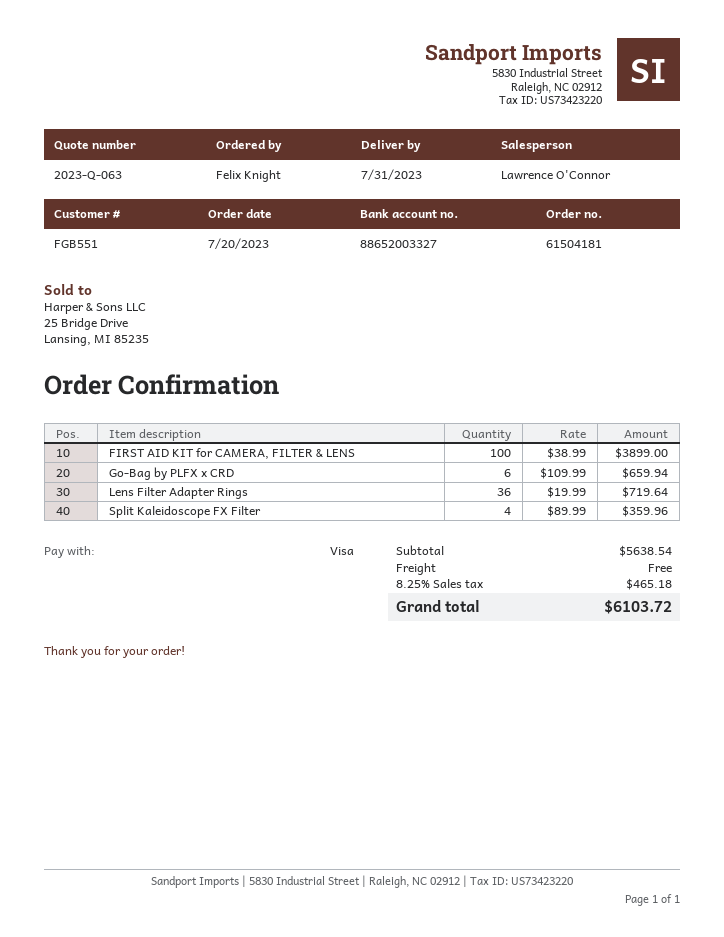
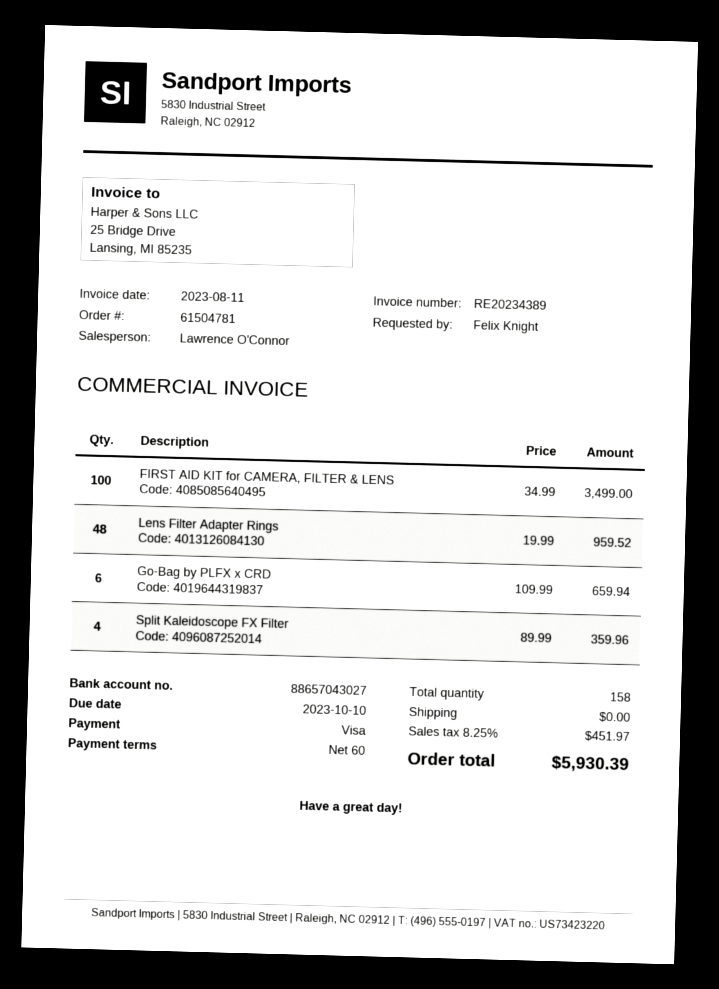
order number: 61504181 -> 61504781
bank account: 88652003327 -> 88657043027
FIRST AID KIT for CAMERA, FILTER & LENS: 100 x 38.99 = 3899.00 -> 100 x 34.99 = 3499.00
Lens Filter Adapter Rings: 36 x 19.99 = 719.64 -> 48 x 19.99 = 959.52
tax: 8.25% = 465.18 -> 8.25% = 451.97
total: 6103.72 -> 5930.39

